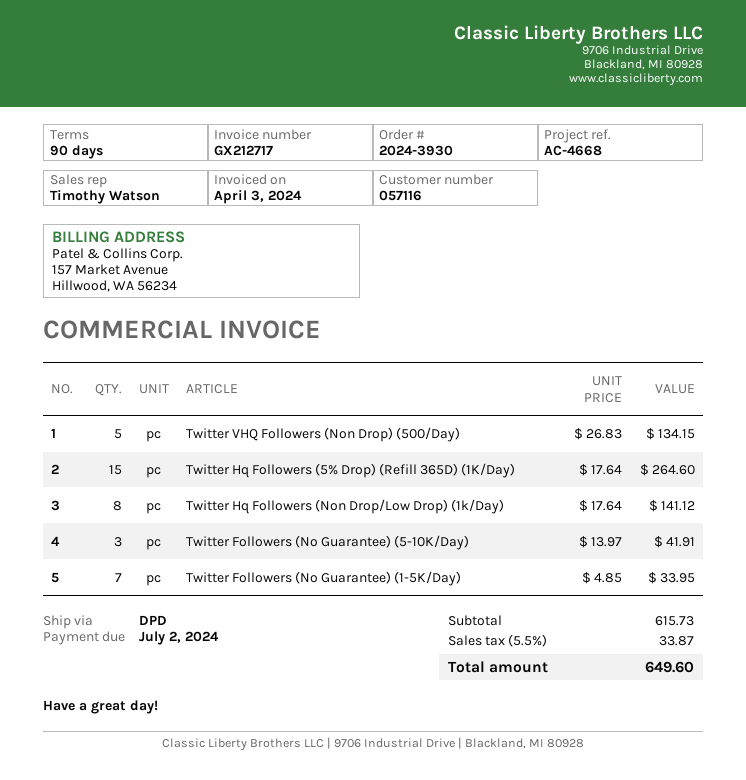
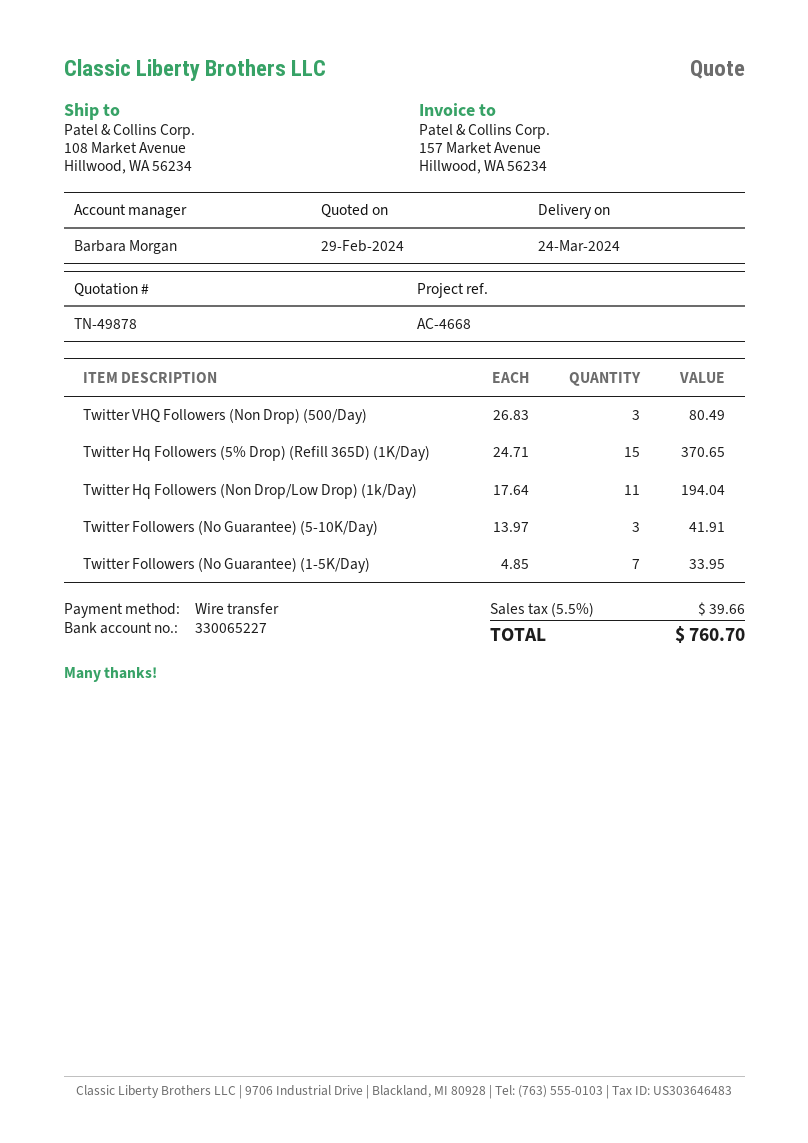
sales rep: Timothy Watson -> Barbara Morgan
Twitter VHQ Followers (Non Drop) (500/Day): 5 x 26.83 = 134.15 -> 3 x 26.83 = 80.49
Twitter Hq Followers (5% Drop) (Refill 365D) (1K/Day): 15 x 17.64 = 264.60 -> 15 x 24.71 = 370.65
Twitter Hq Followers (Non Drop/Low Drop) (1k/Day): 8 x 17.64 = 141.12 -> 11 x 17.64 = 194.04
tax: 5.5% = 33.87 -> 5.5% = 39.66
total: 649.60 -> 760.70

